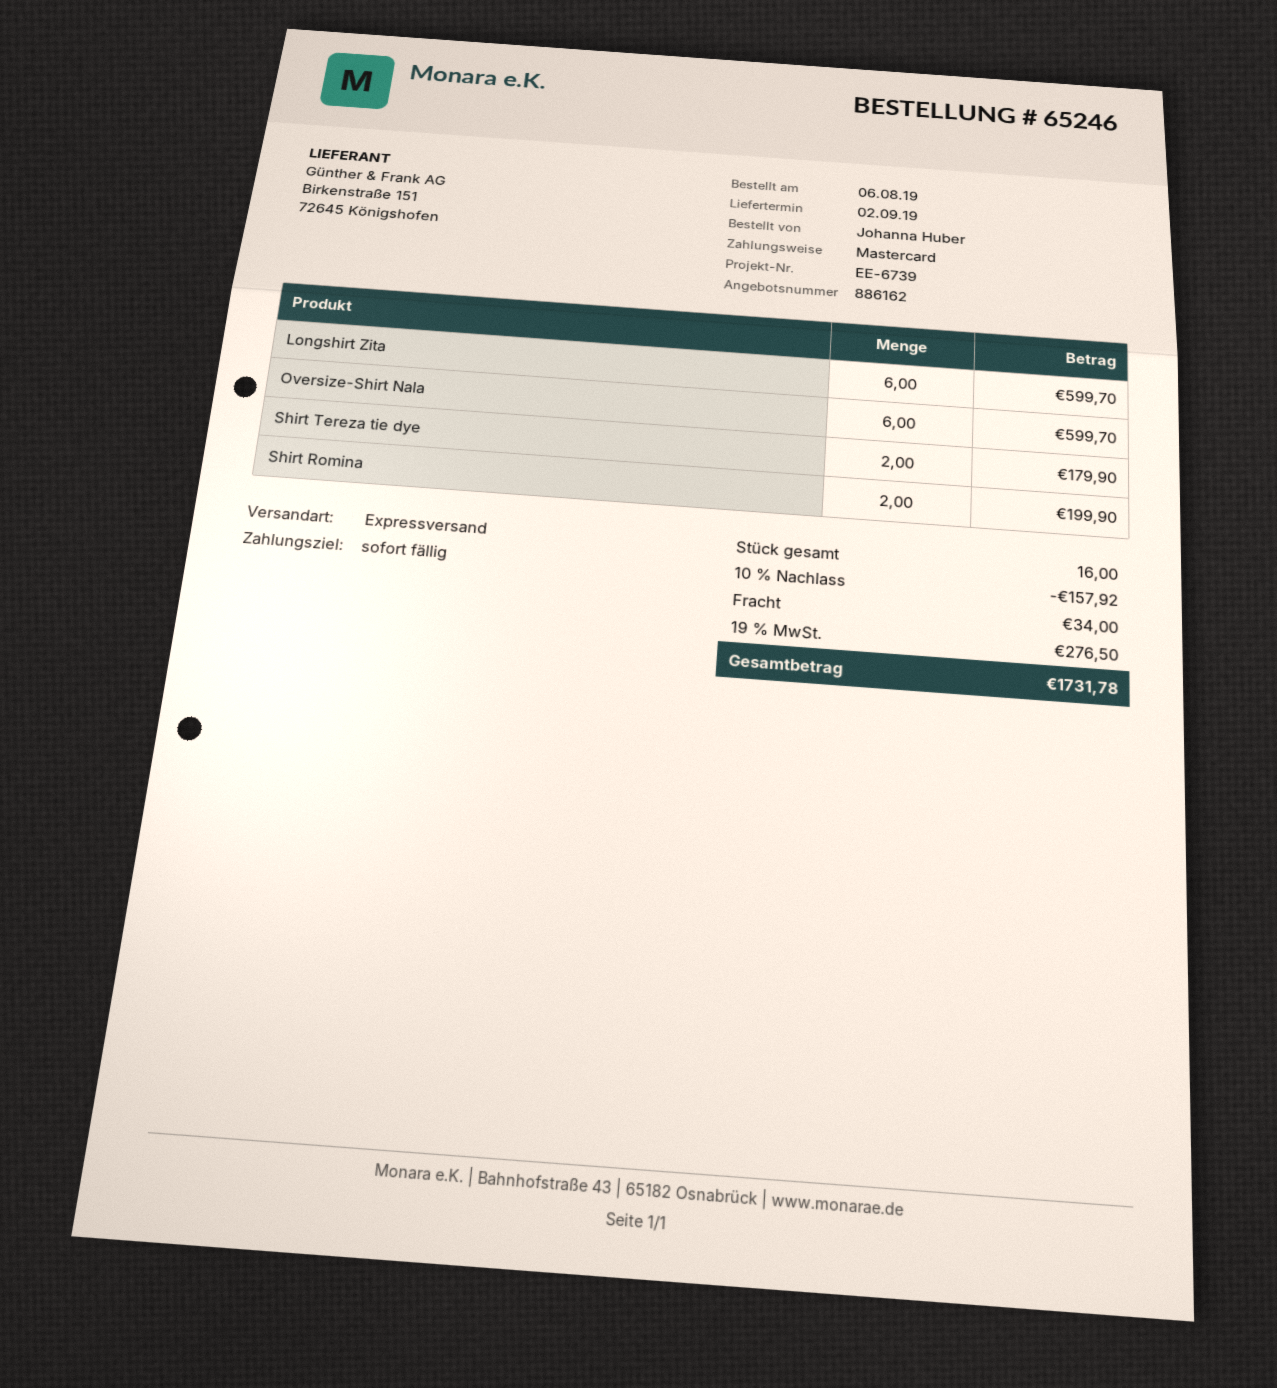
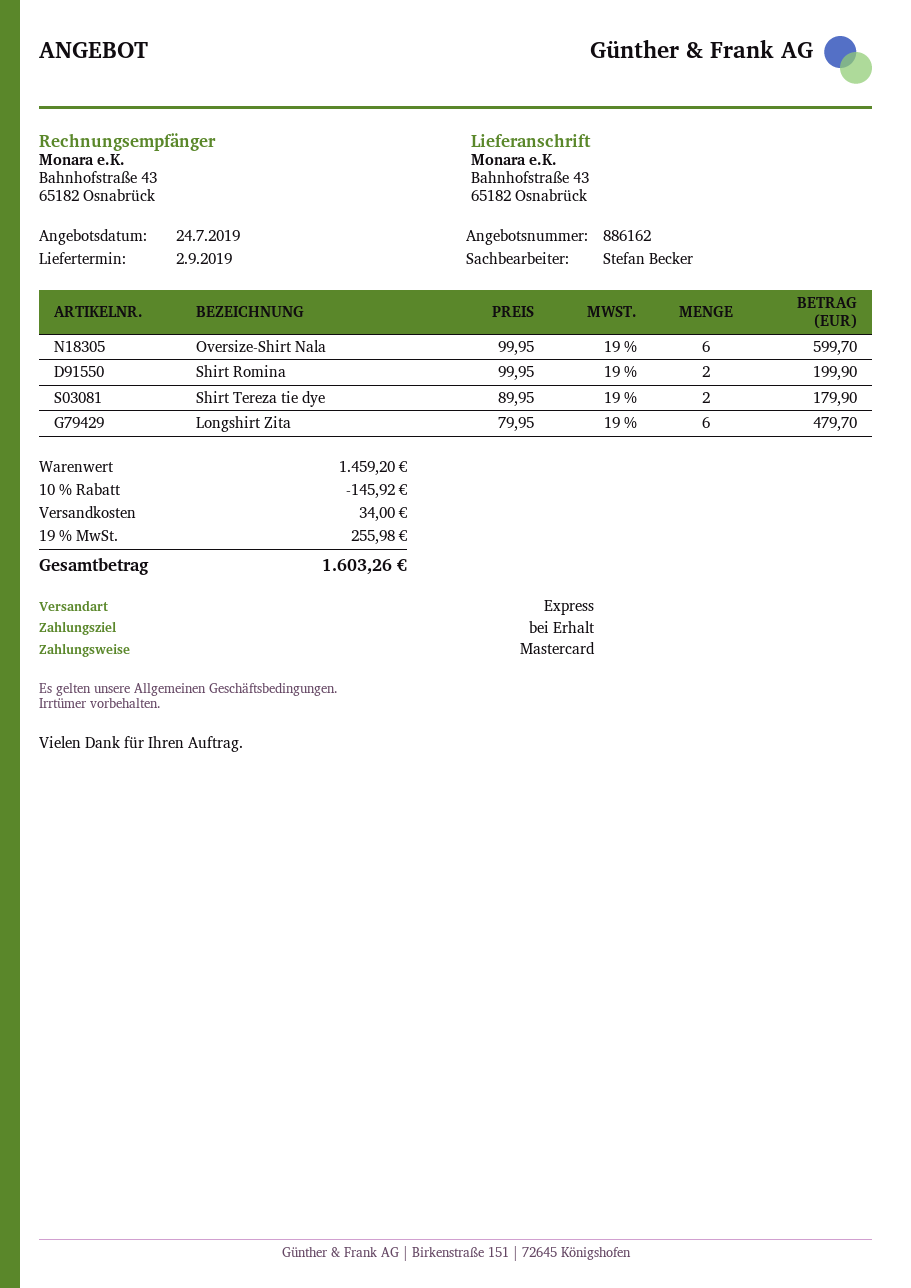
Longshirt Zita: 6 for 599.70 -> 6 for 479.70
discount: 10% = 157.92 -> 10% = 145.92
tax: 19% = 276.50 -> 19% = 255.98
total: 1731.78 -> 1603.26

